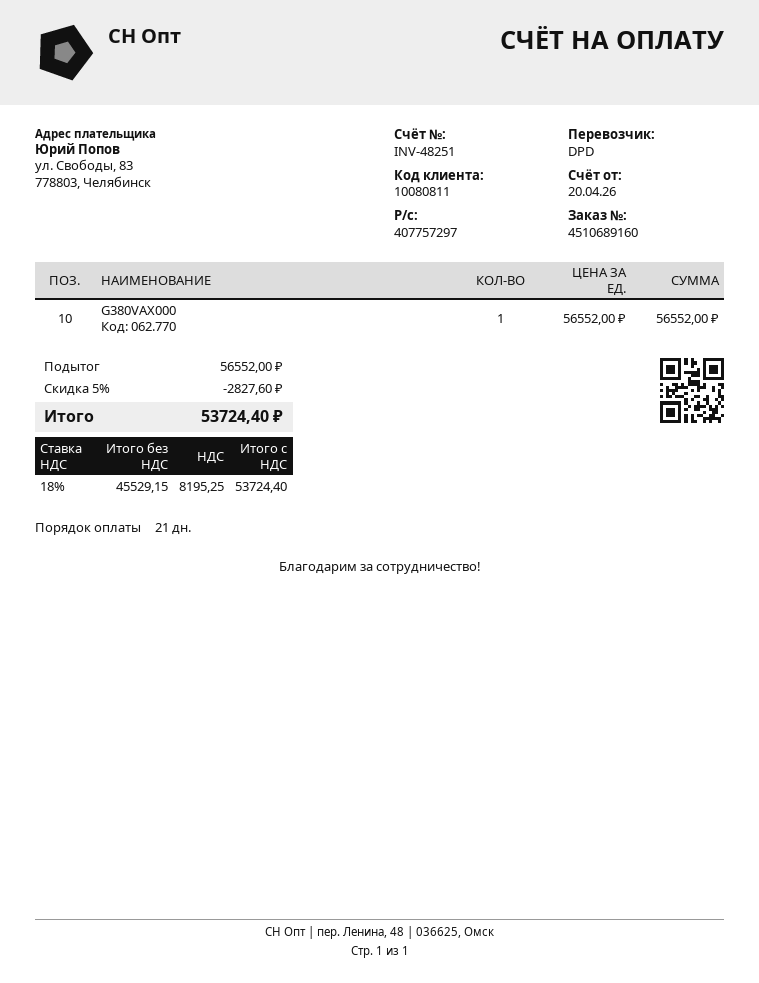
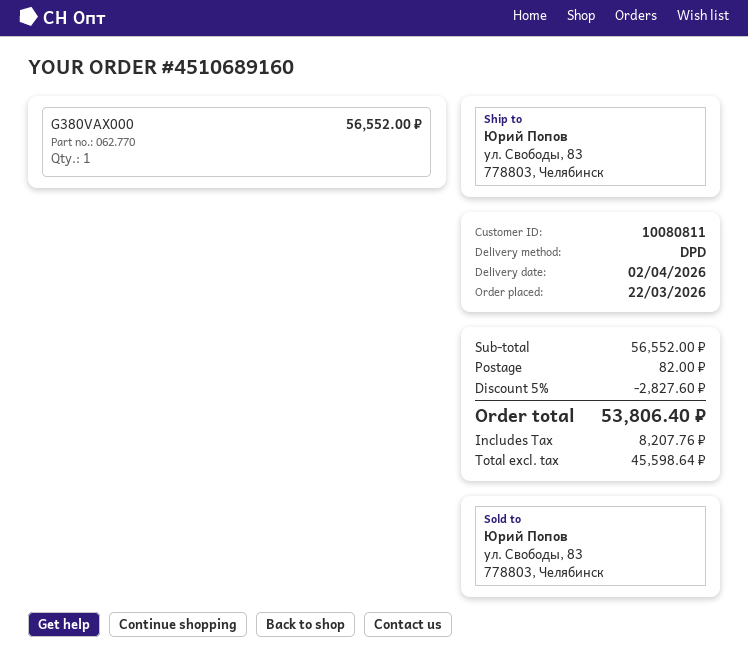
shipping: none -> 82.00
net: 45529.15 -> 45598.64
tax: 8195.25 -> 8207.76
total: 53724.40 -> 53806.40

